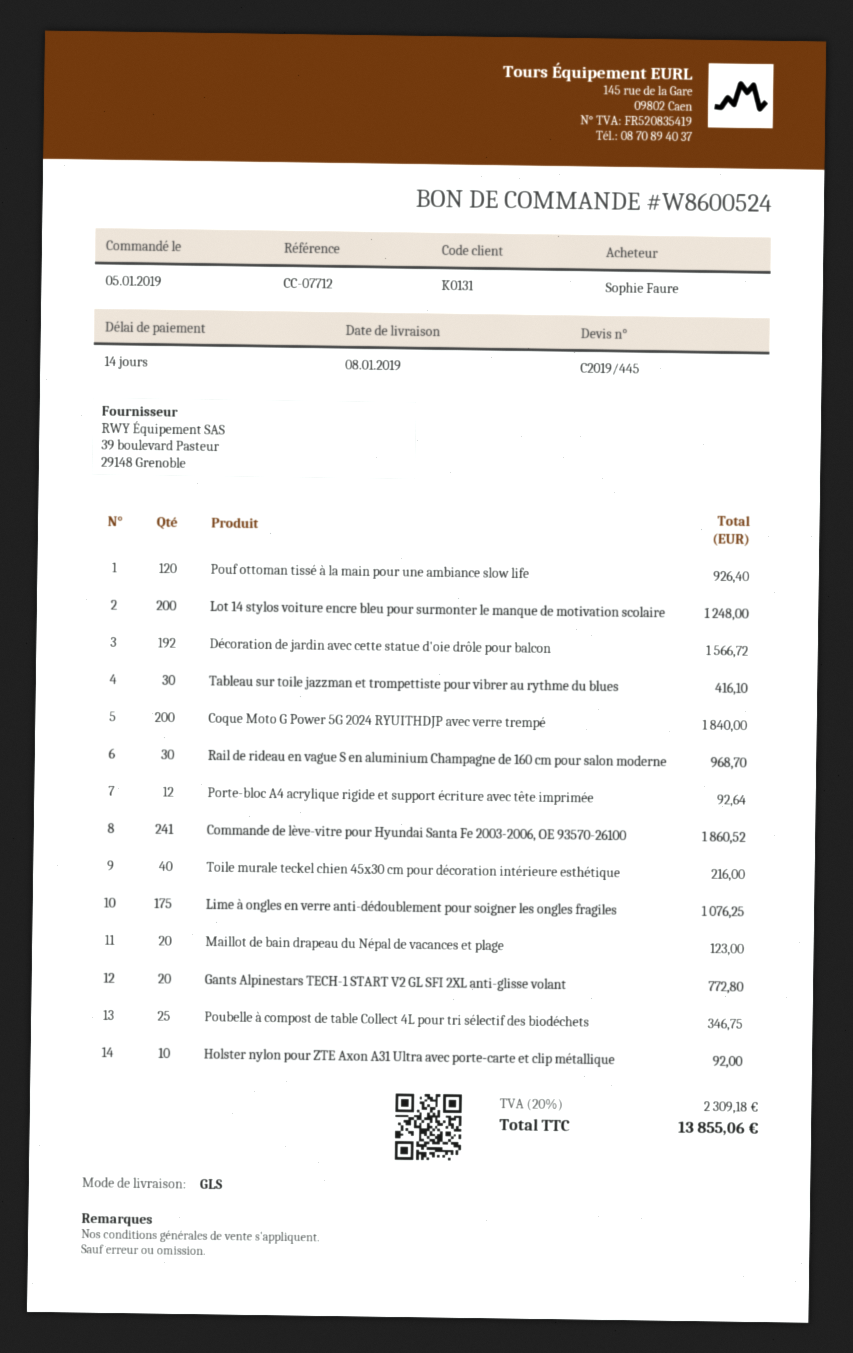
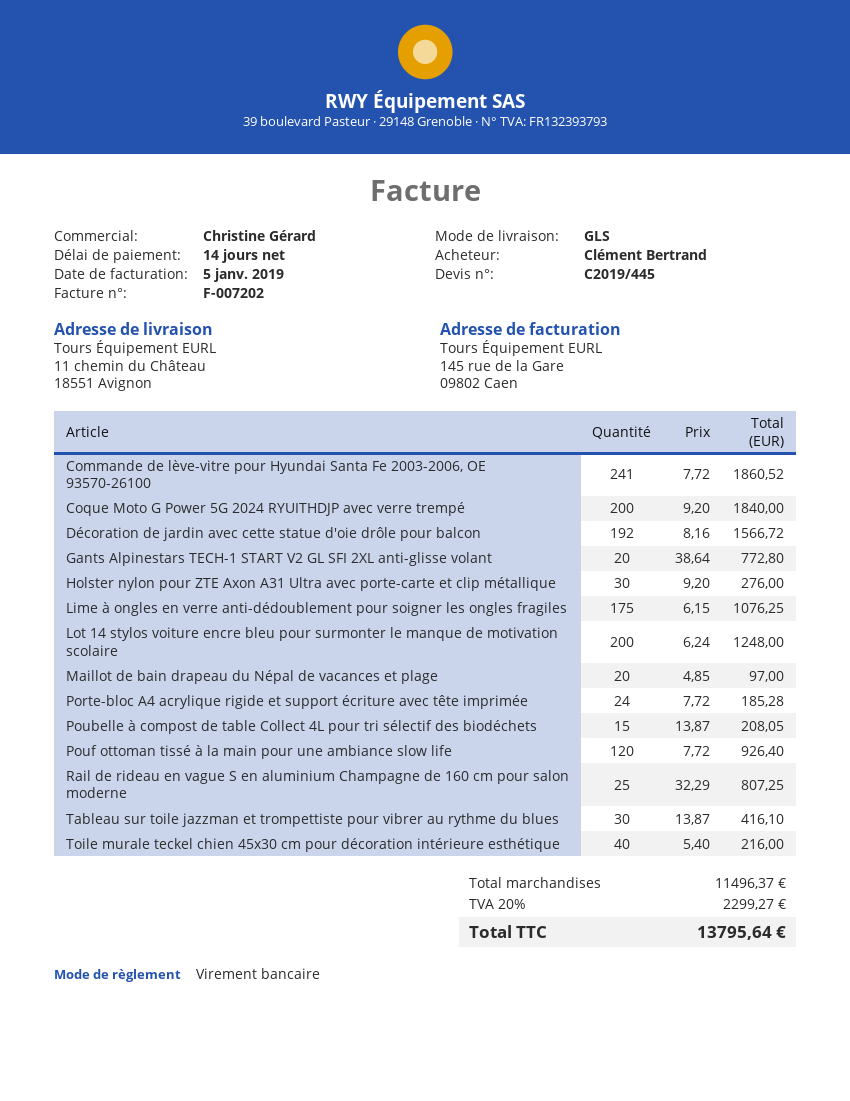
ordered by: Sophie Faure -> Clément Bertrand
Rail de rideau en vague S en aluminium Champagne de 160 cm pour salon moderne: 30 for 968.70 -> 25 for 807.25
Porte-bloc A4 acrylique rigide et support écriture avec tête imprimée: 12 for 92.64 -> 24 for 185.28
Maillot de bain drapeau du Népal de vacances et plage: 20 for 123.00 -> 20 for 97.00
Poubelle à compost de table Collect 4L pour tri sélectif des biodéchets: 25 for 346.75 -> 15 for 208.05
Holster nylon pour ZTE Axon A31 Ultra avec porte-carte et clip métallique: 10 for 92.00 -> 30 for 276.00
tax: 20% = 2309.18 -> 20% = 2299.27
total: 13855.06 -> 13795.64

